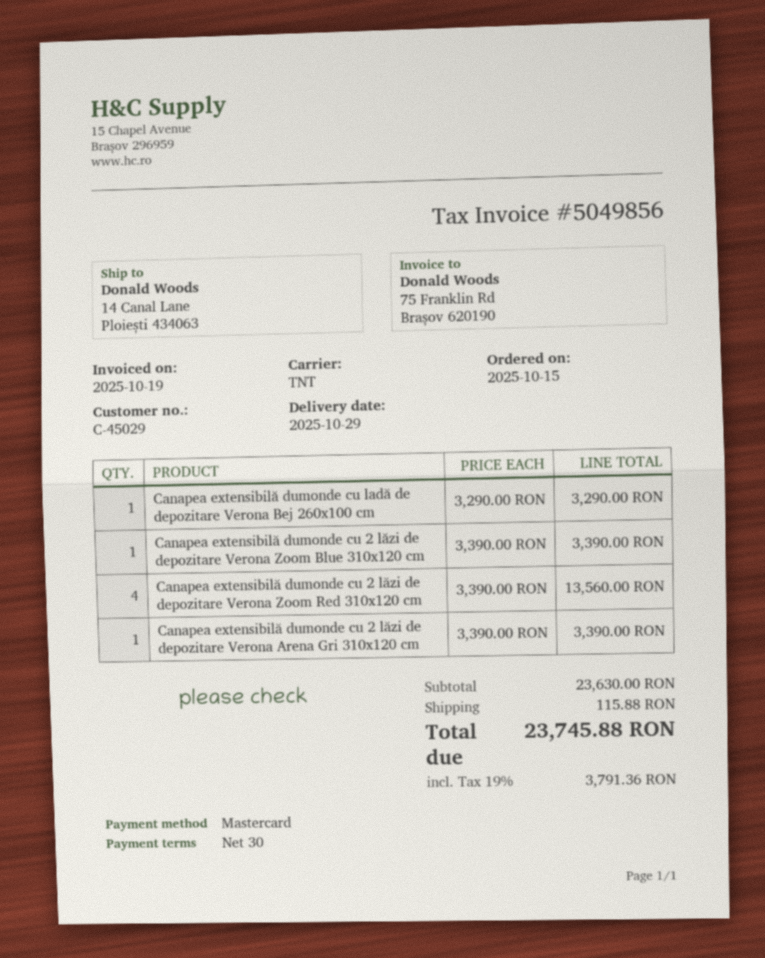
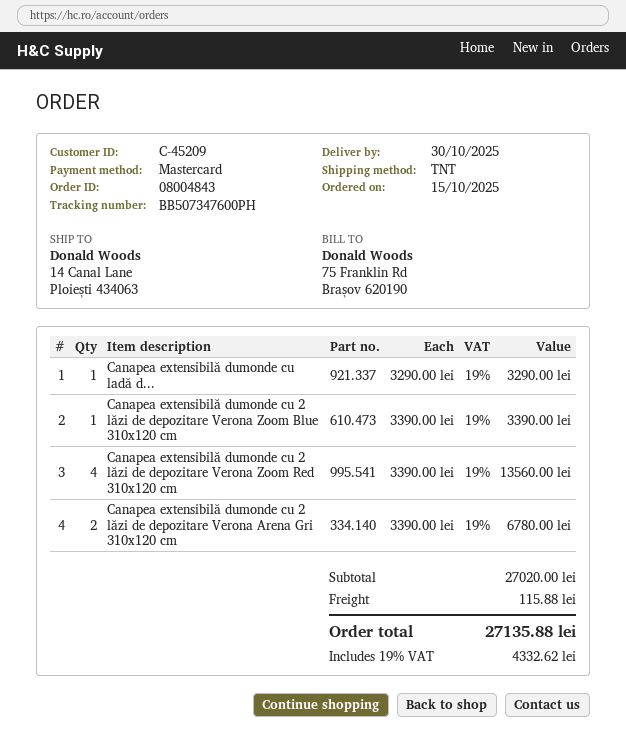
delivery date: 2025-10-29 -> 2025-10-30
customer number: C-45029 -> C-45209
Canapea extensibilă dumonde cu 2 lăzi de depozitare Verona Arena Gri 310x120 cm: 1 x 3390.00 = 3390.00 -> 2 x 3390.00 = 6780.00
subtotal: 23630.00 -> 27020.00
tax: 19% = 3791.36 -> 19% = 4332.62
total: 23745.88 -> 27135.88

